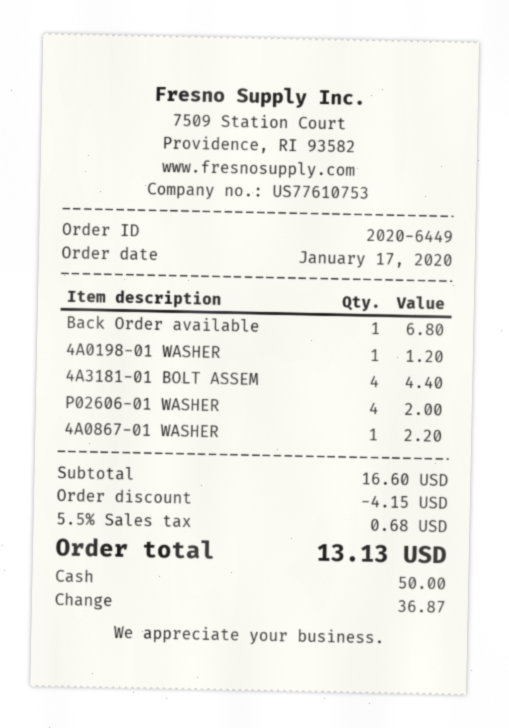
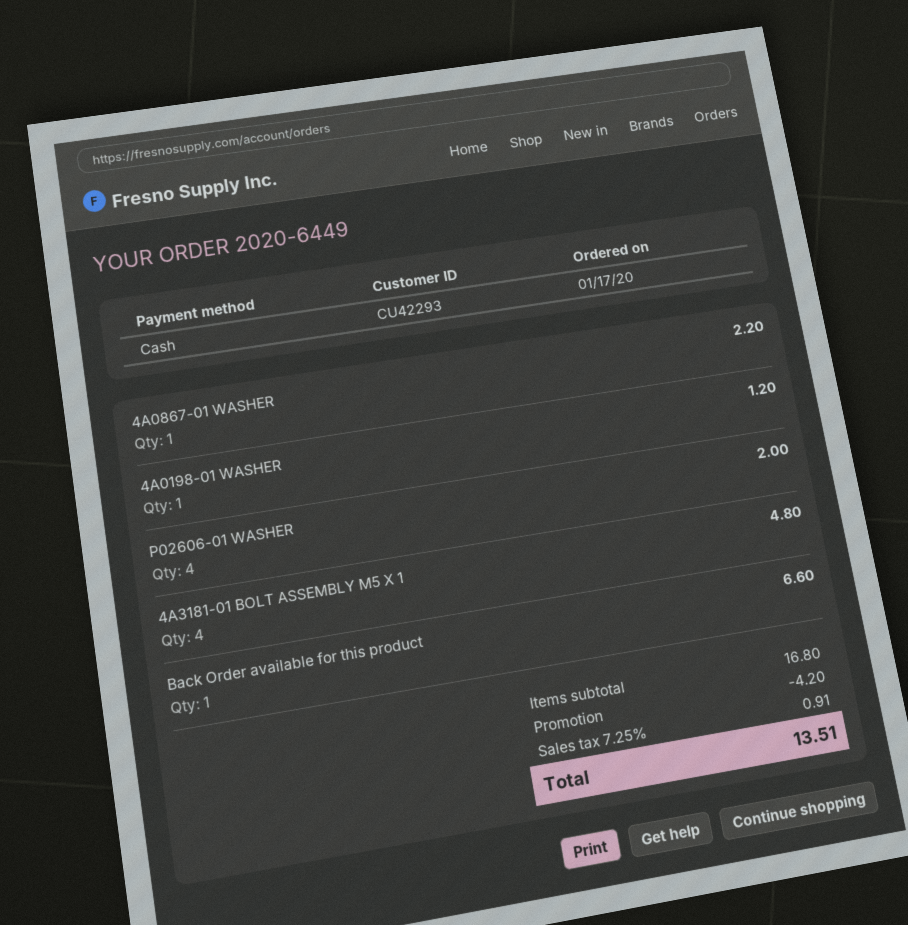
Back Order available: 1 for 6.80 -> 1 for 6.60
4A3181-01 BOLT ASSEM: 4 for 4.40 -> 4 for 4.80
subtotal: 16.60 -> 16.80
discount: 4.15 -> 4.20
tax: 5.5% = 0.68 -> 7.25% = 0.91
total: 13.13 -> 13.51

